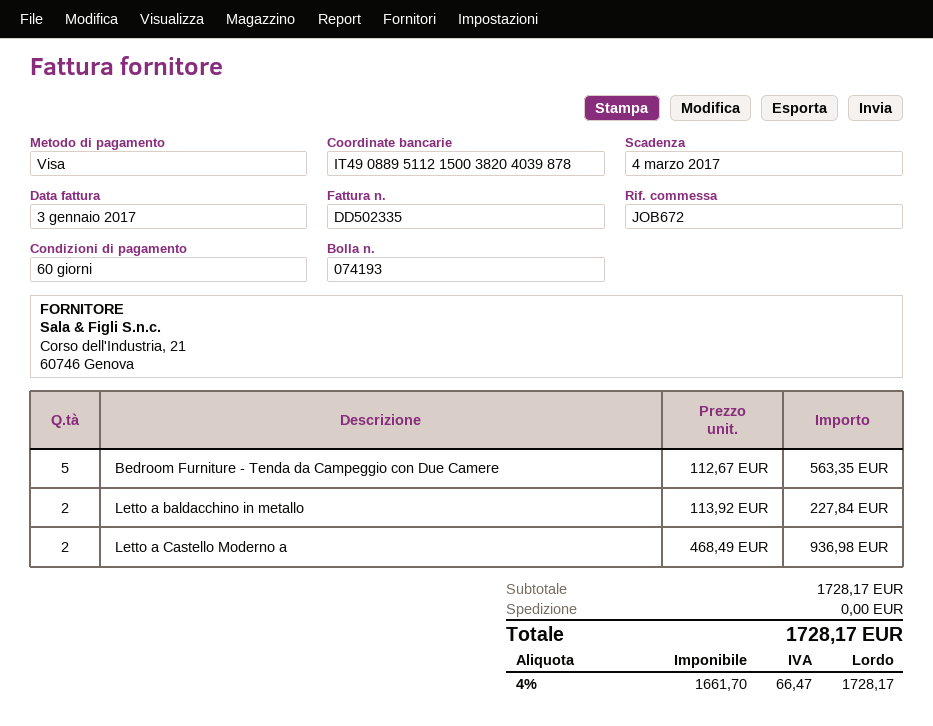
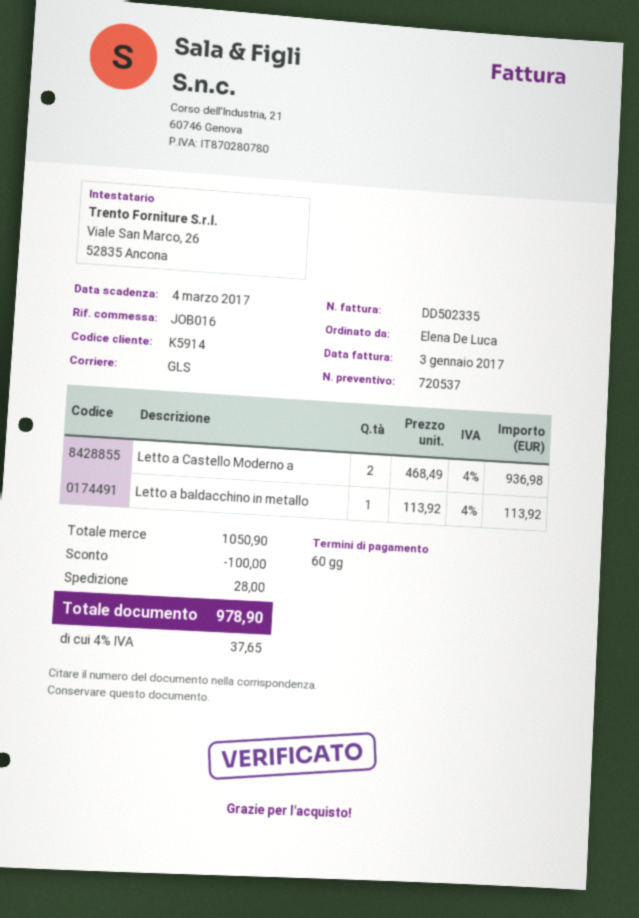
reference: JOB672 -> JOB016
Bedroom Furniture - Tenda da Campeggio con Due Camere: 5 x 112.67 = 563.35 -> none
Letto a baldacchino in metallo: 2 x 113.92 = 227.84 -> 1 x 113.92 = 113.92
subtotal: 1728.17 -> 1050.90
discount: none -> 100.00
shipping: 0.00 -> 28.00
tax: 4% = 66.47 -> 4% = 37.65
total: 1728.17 -> 978.90

